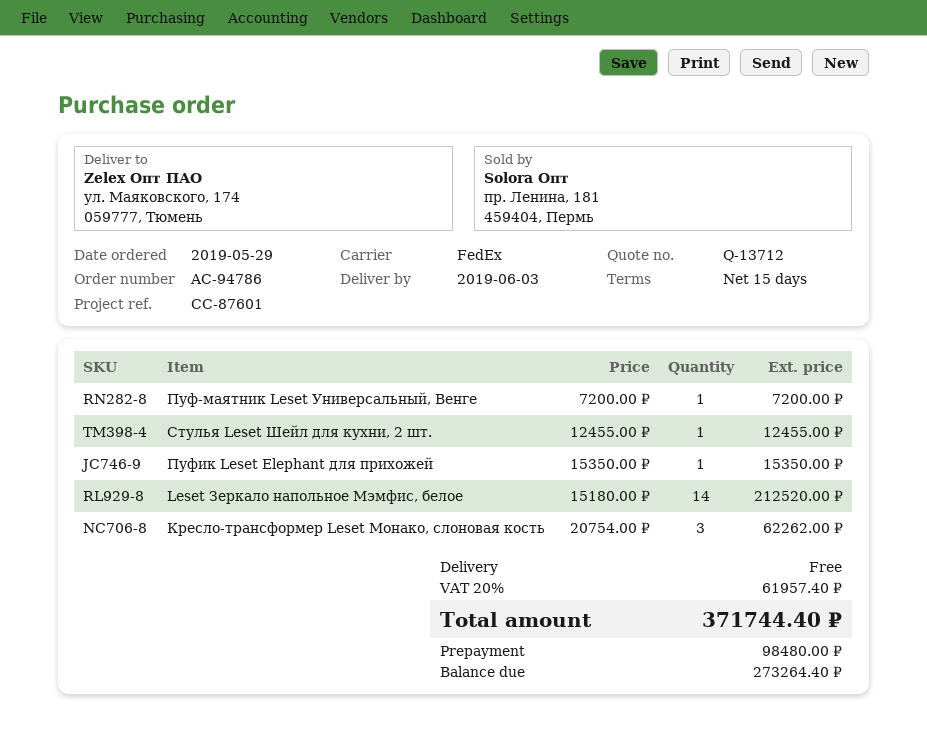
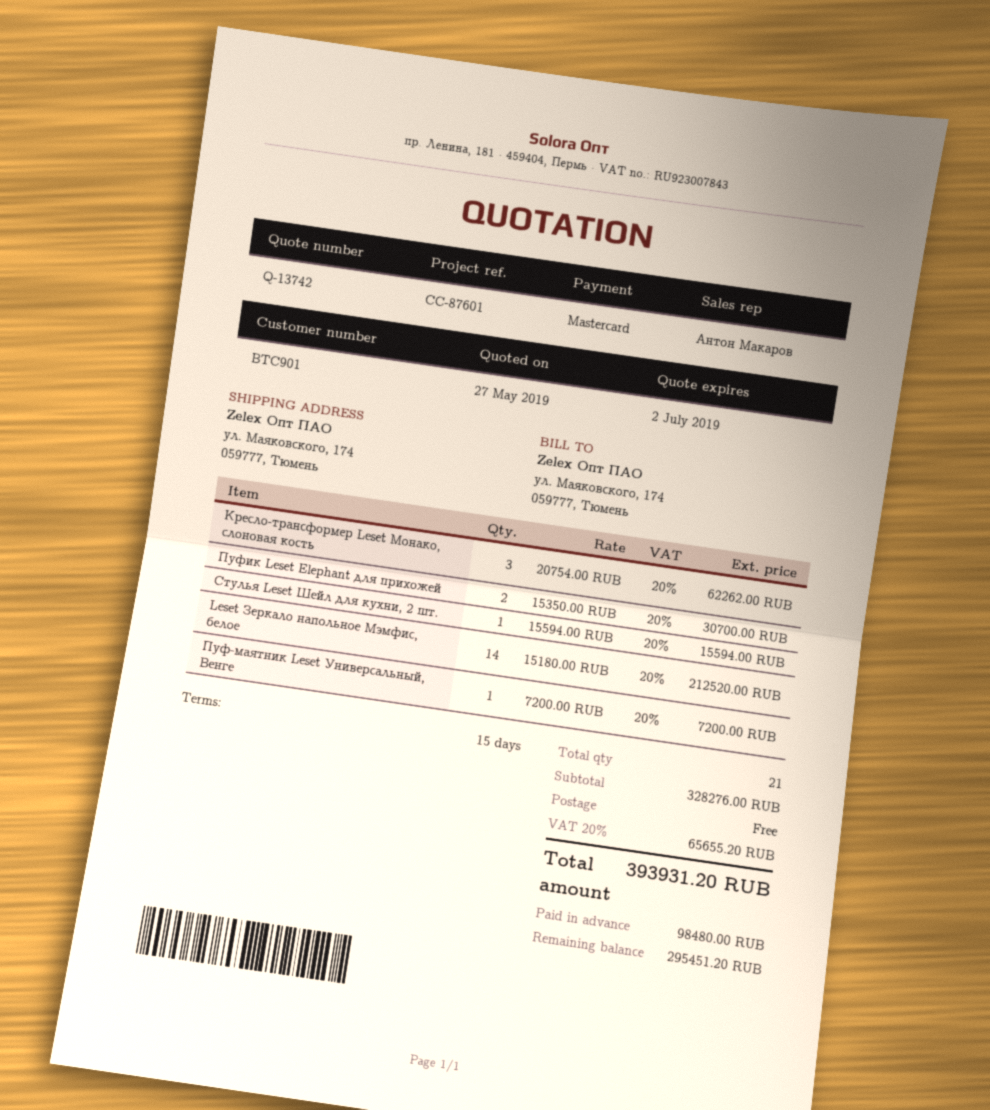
quote number: Q-13712 -> Q-13742
Стулья Leset Шейл для кухни, 2 шт.: 1 x 12455.00 = 12455.00 -> 1 x 15594.00 = 15594.00
Пуфик Leset Elephant для прихожей: 1 x 15350.00 = 15350.00 -> 2 x 15350.00 = 30700.00
tax: 20% = 61957.40 -> 20% = 65655.20
total: 371744.40 -> 393931.20
balance: 273264.40 -> 295451.20

